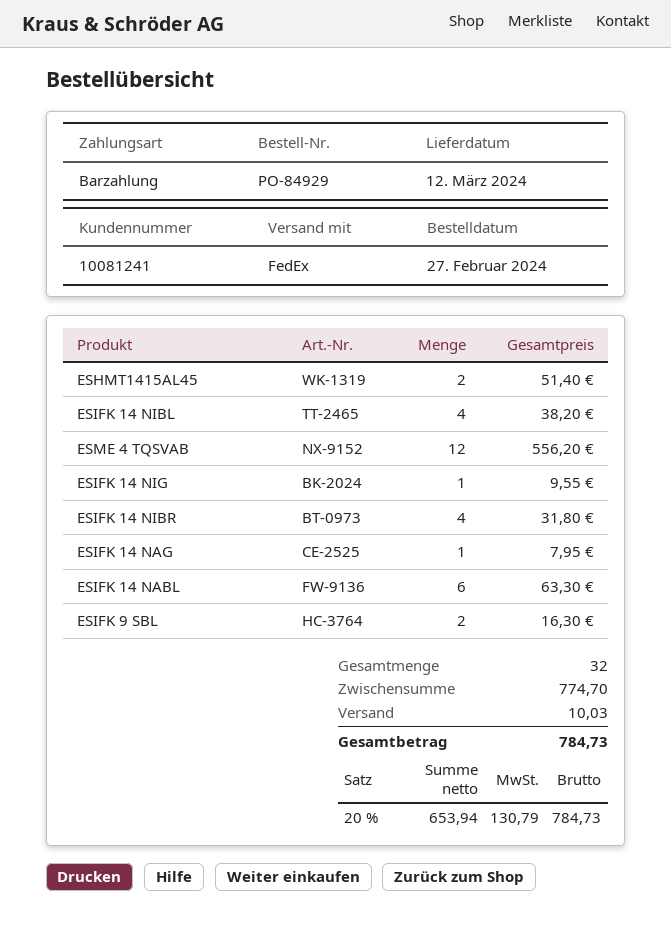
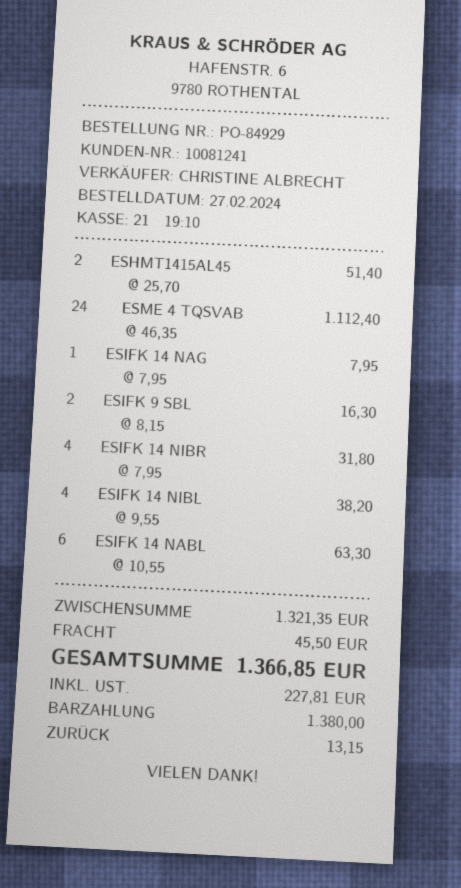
ESME 4 TQSVAB: 12 for 556.20 -> 24 for 1112.40
ESIFK 14 NIG: 1 for 9.55 -> none
subtotal: 774.70 -> 1321.35
shipping: 10.03 -> 45.50
tax: 130.79 -> 227.81
total: 784.73 -> 1366.85

